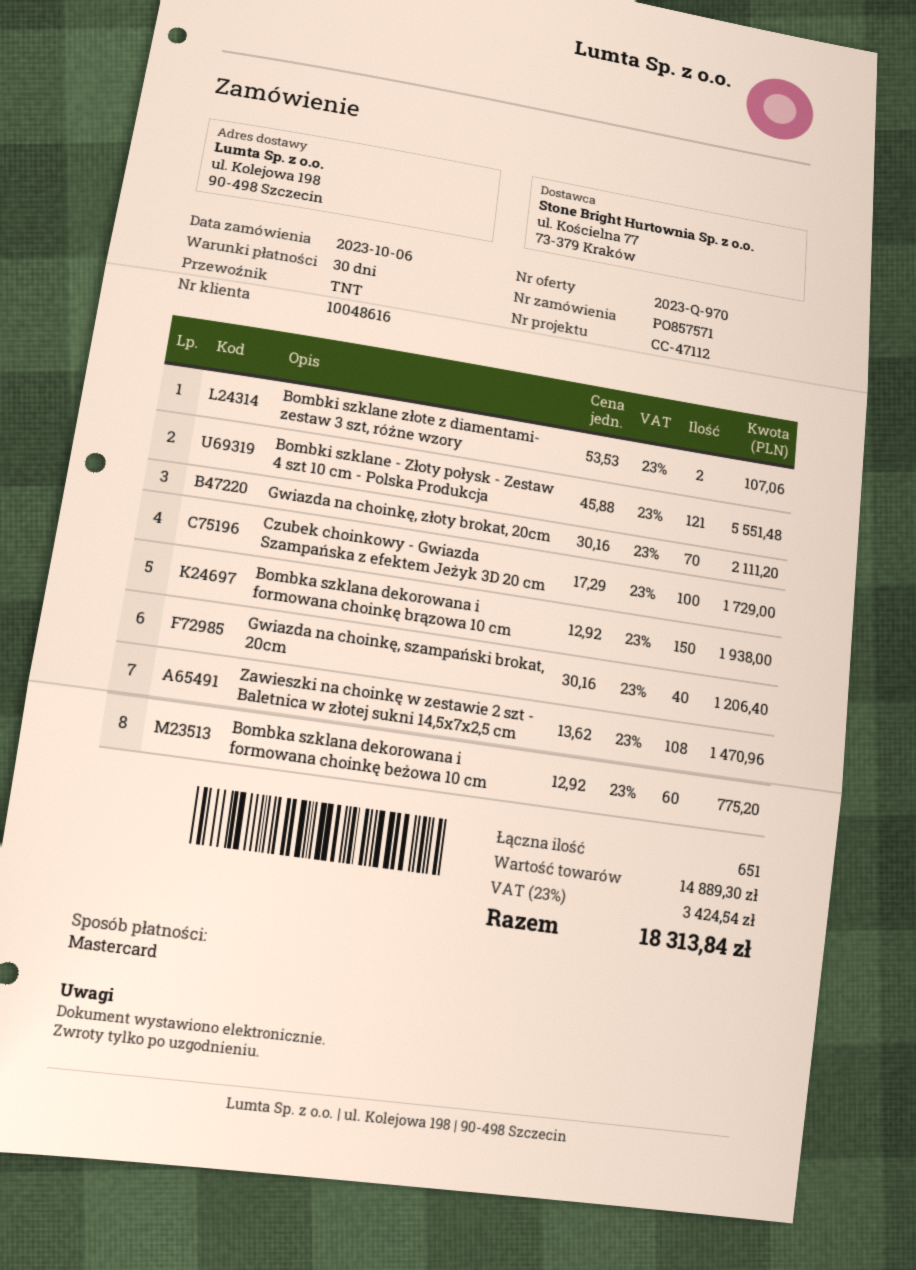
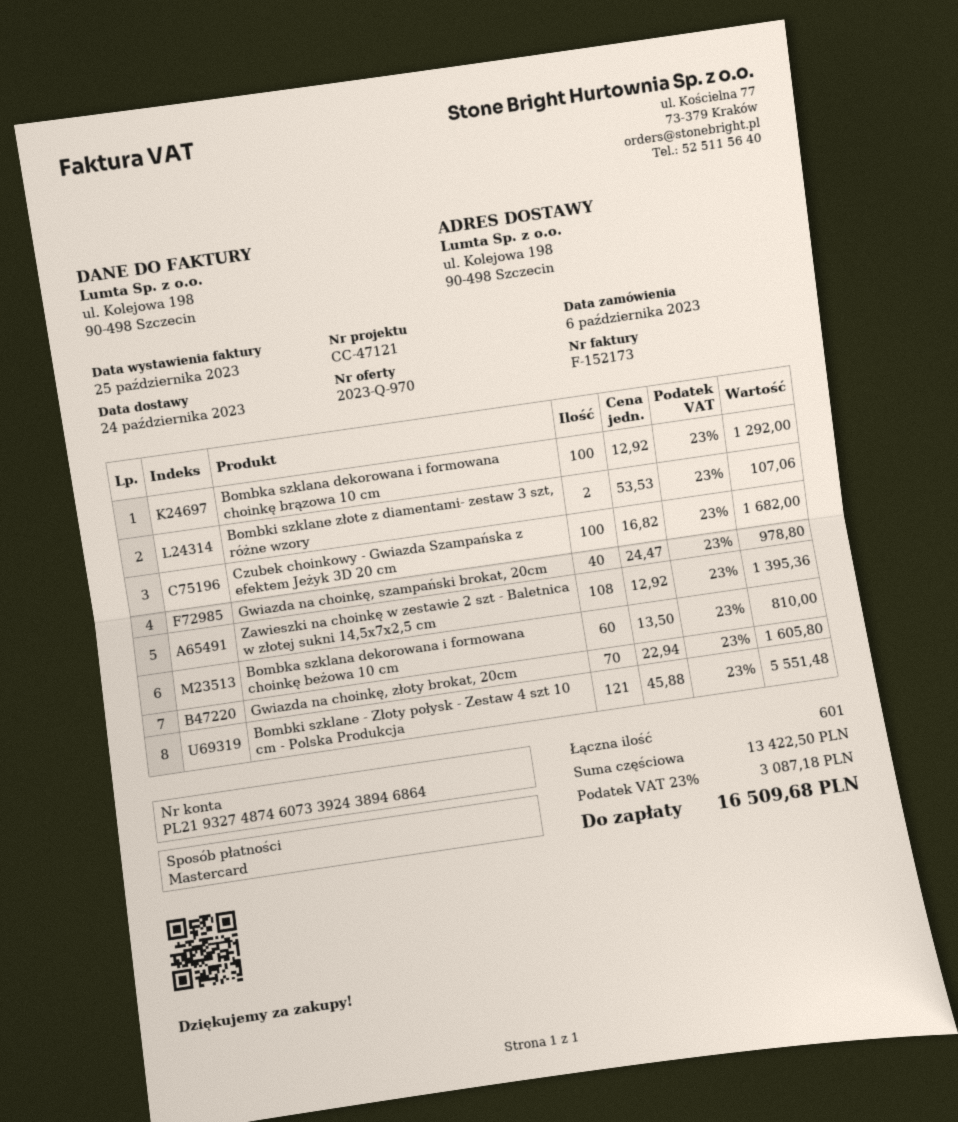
reference: CC-47112 -> CC-47121
Gwiazda na choinkę, złoty brokat, 20cm: 70 x 30.16 = 2111.20 -> 70 x 22.94 = 1605.80
Czubek choinkowy - Gwiazda Szampańska z efektem Jeżyk 3D 20 cm: 100 x 17.29 = 1729.00 -> 100 x 16.82 = 1682.00
Bombka szklana dekorowana i formowana choinkę brązowa 10 cm: 150 x 12.92 = 1938.00 -> 100 x 12.92 = 1292.00
Gwiazda na choinkę, szampański brokat, 20cm: 40 x 30.16 = 1206.40 -> 40 x 24.47 = 978.80
Zawieszki na choinkę w zestawie 2 szt - Baletnica w złotej sukni 14,5x7x2,5 cm: 108 x 13.62 = 1470.96 -> 108 x 12.92 = 1395.36
Bombka szklana dekorowana i formowana choinkę beżowa 10 cm: 60 x 12.92 = 775.20 -> 60 x 13.50 = 810.00
total quantity: 651 -> 601
subtotal: 14889.30 -> 13422.50
tax: 23% = 3424.54 -> 23% = 3087.18
total: 18313.84 -> 16509.68

